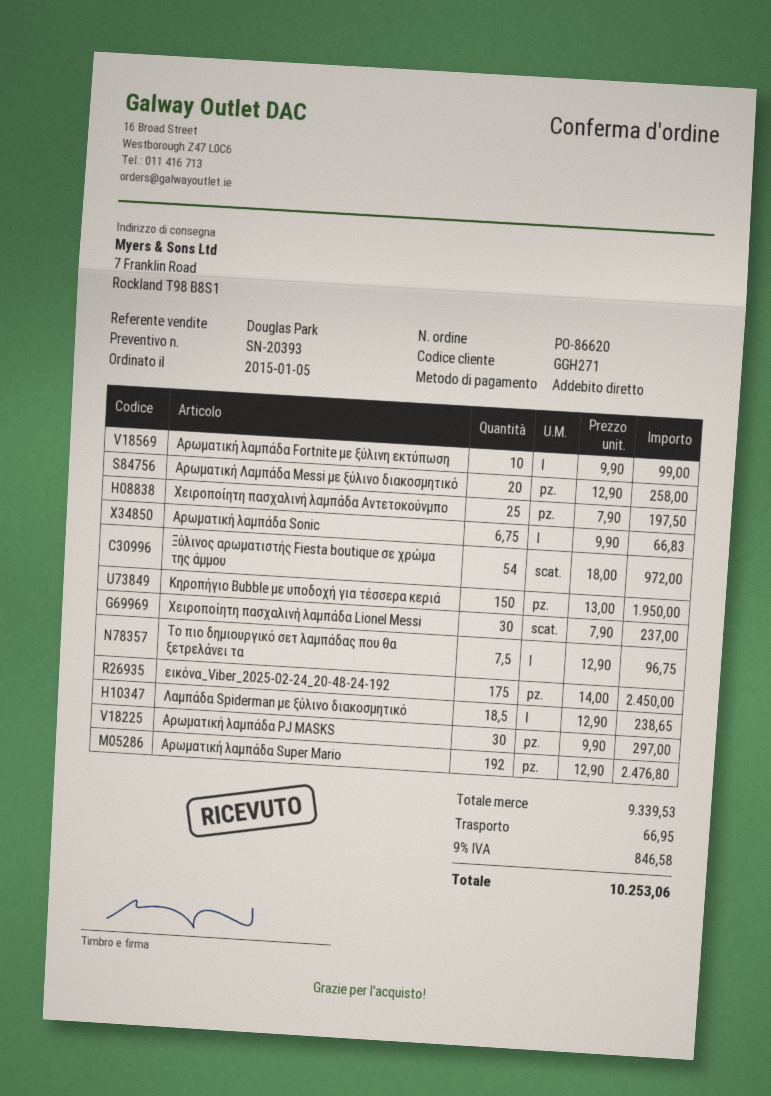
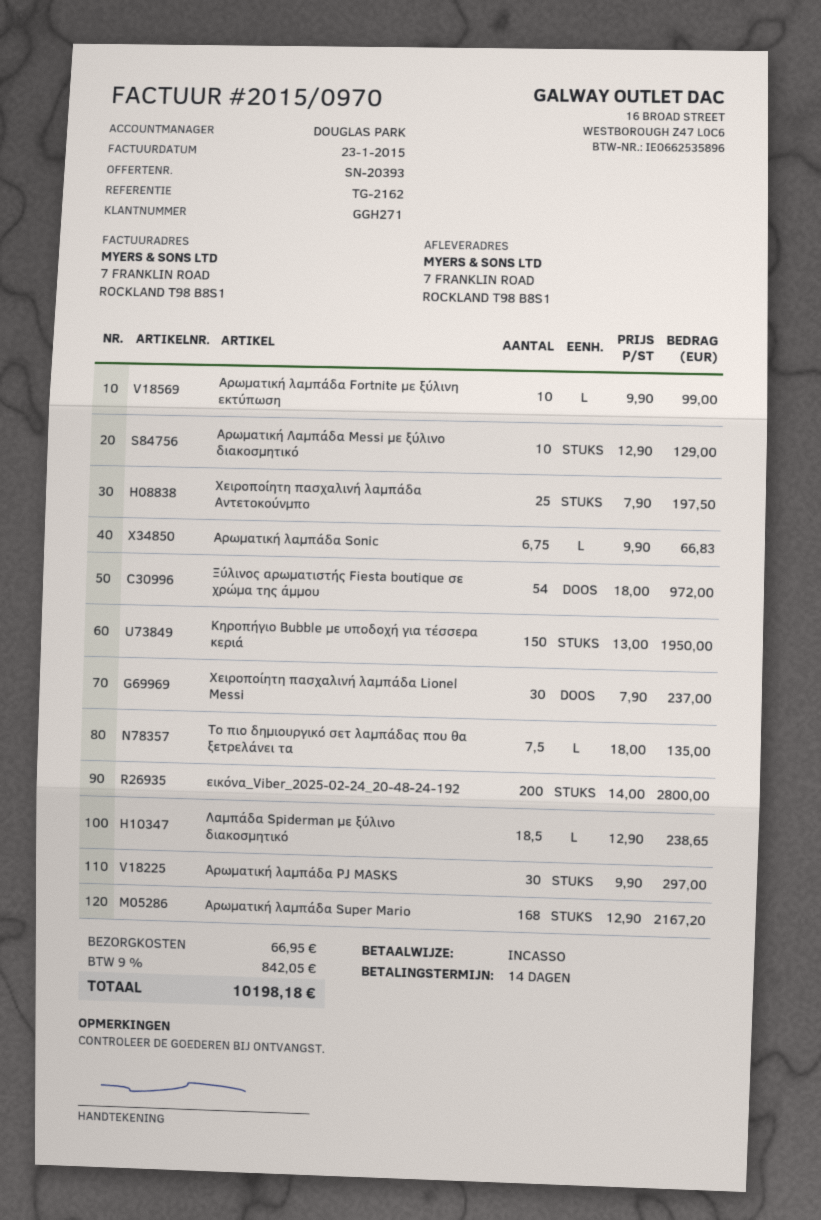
Αρωματική Λαμπάδα Messi με ξύλινο διακοσμητικό: 20 x 12.90 = 258.00 -> 10 x 12.90 = 129.00
Το πιο δημιουργικό σετ λαμπάδας που θα ξετρελάνει τα: 7.5 x 12.90 = 96.75 -> 7.5 x 18.00 = 135.00
εικόνα_Viber_2025-02-24_20-48-24-192: 175 x 14.00 = 2450.00 -> 200 x 14.00 = 2800.00
Αρωματική λαμπάδα Super Mario: 192 x 12.90 = 2476.80 -> 168 x 12.90 = 2167.20
tax: 9% = 846.58 -> 9% = 842.05
total: 10253.06 -> 10198.18

